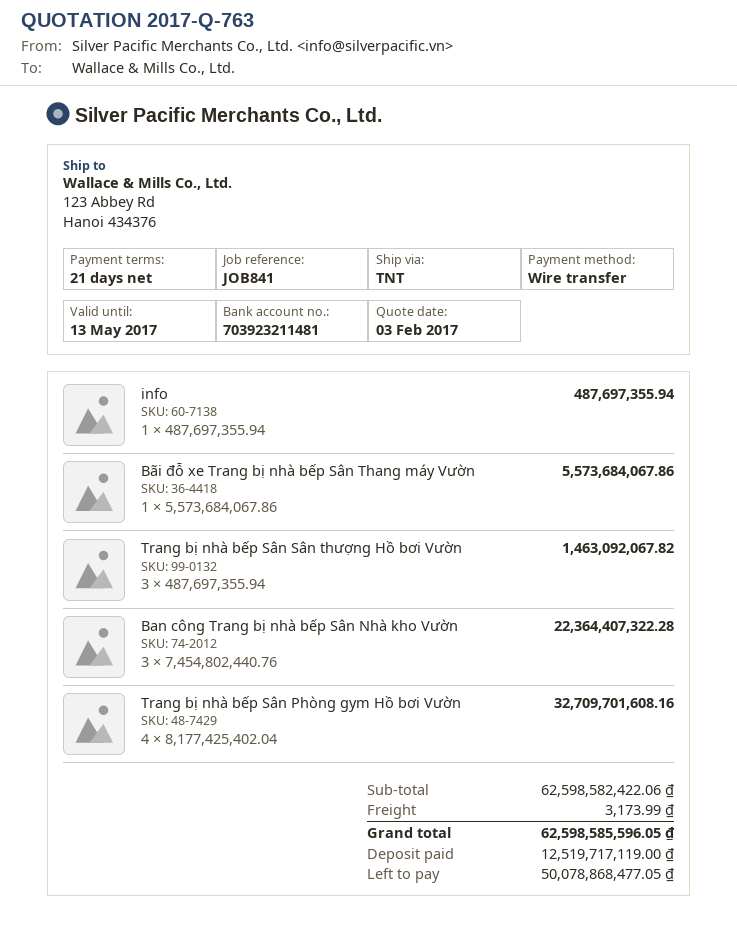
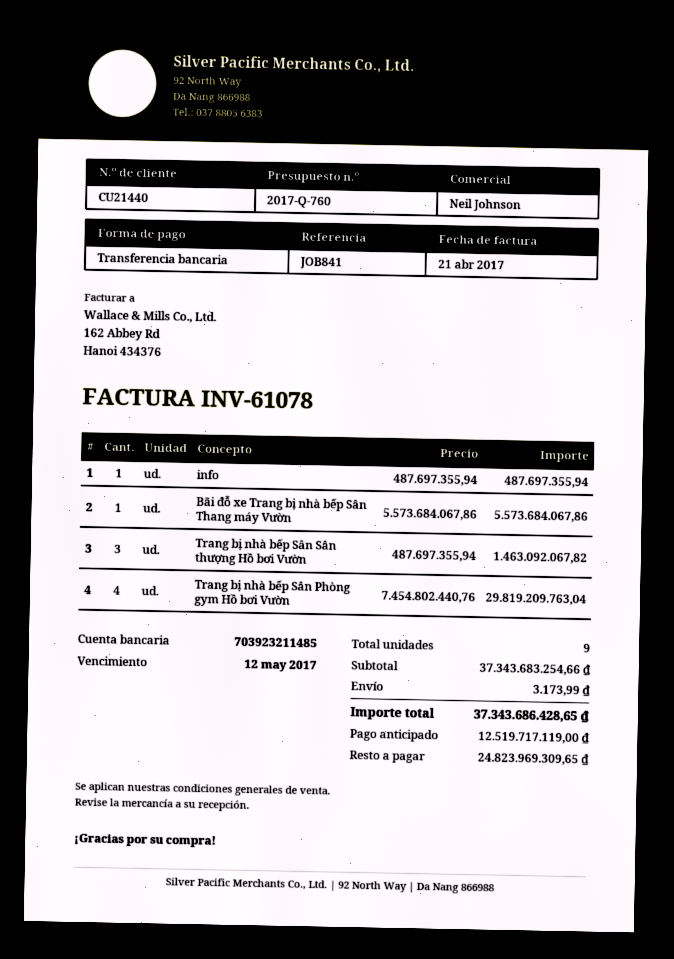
quote number: 2017-Q-763 -> 2017-Q-760
bank account: 703923211481 -> 703923211485
Ban công Trang bị nhà bếp Sân Nhà kho Vườn: 3 x 7454802440.76 = 22364407322.28 -> none
Trang bị nhà bếp Sân Phòng gym Hồ bơi Vườn: 4 x 8177425402.04 = 32709701608.16 -> 4 x 7454802440.76 = 29819209763.04
subtotal: 62598582422.06 -> 37343683254.66
total: 62598585596.05 -> 37343686428.65
balance: 50078868477.05 -> 24823969309.65

